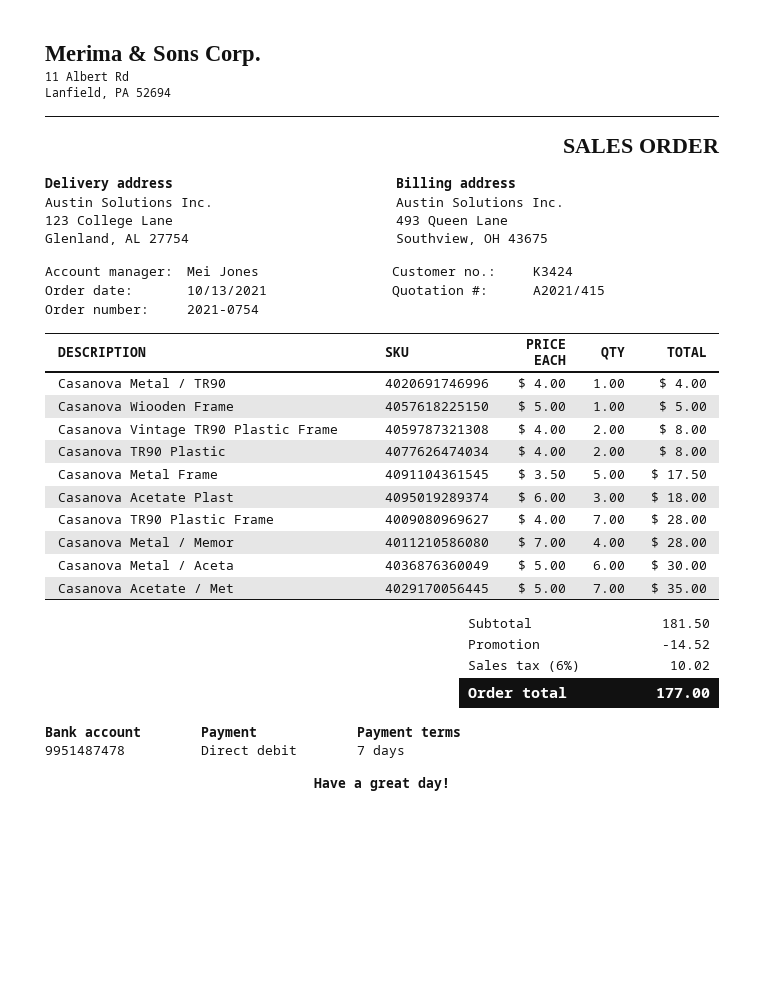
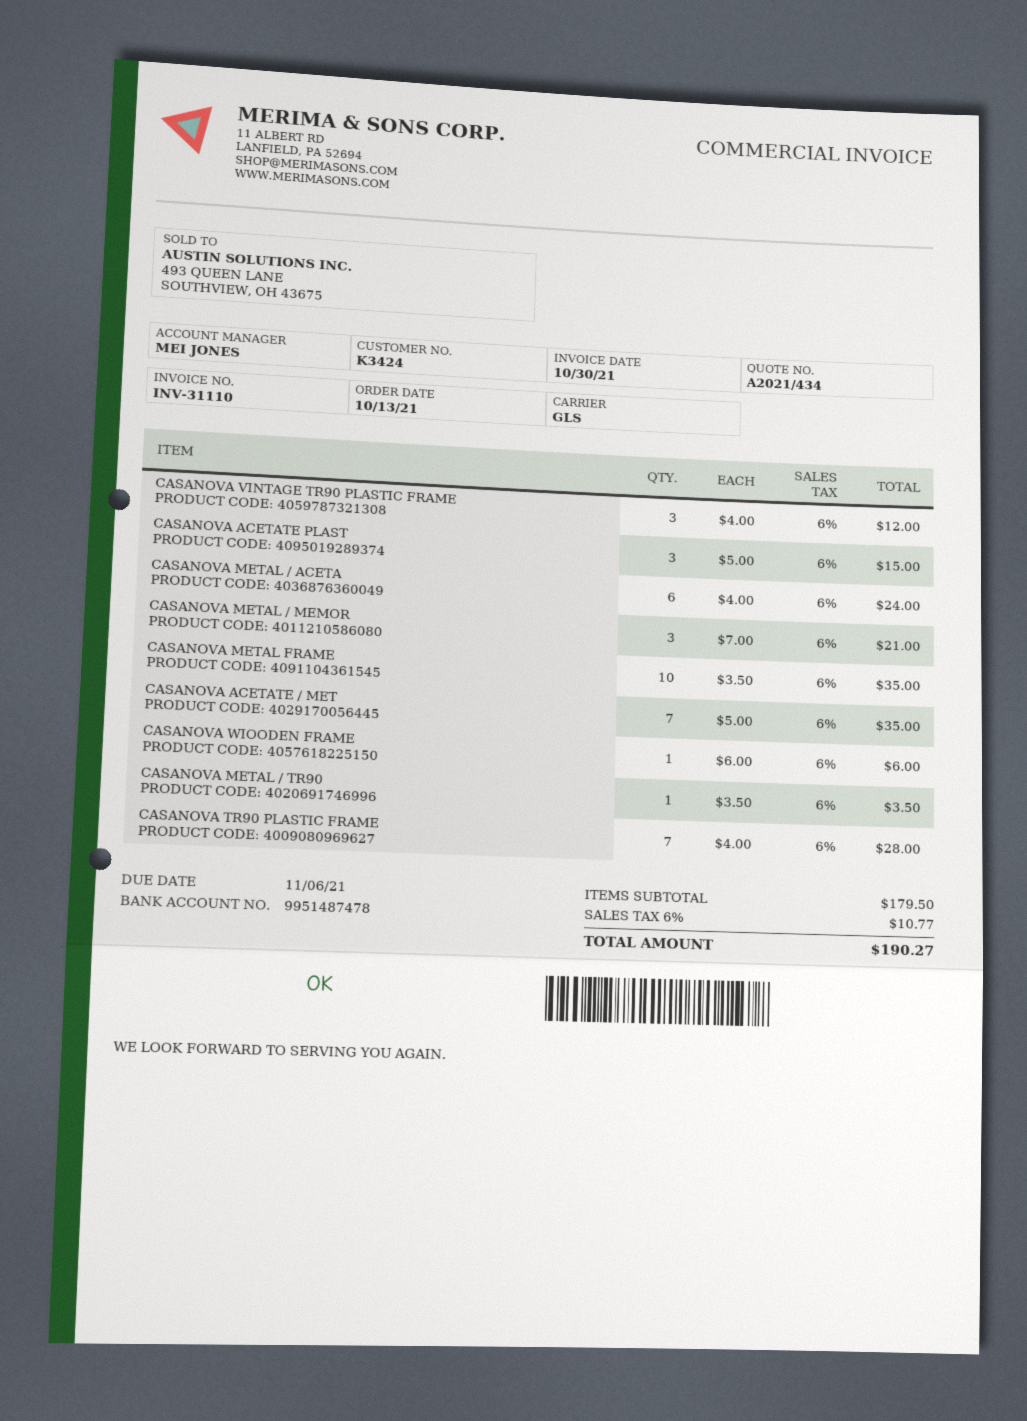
quote number: A2021/415 -> A2021/434
Casanova Metal / TR90: 1 x 4.00 = 4.00 -> 1 x 3.50 = 3.50
Casanova Wiooden Frame: 1 x 5.00 = 5.00 -> 1 x 6.00 = 6.00
Casanova Vintage TR90 Plastic Frame: 2 x 4.00 = 8.00 -> 3 x 4.00 = 12.00
Casanova TR90 Plastic: 2 x 4.00 = 8.00 -> none
Casanova Metal Frame: 5 x 3.50 = 17.50 -> 10 x 3.50 = 35.00
Casanova Acetate Plast: 3 x 6.00 = 18.00 -> 3 x 5.00 = 15.00
Casanova Metal / Memor: 4 x 7.00 = 28.00 -> 3 x 7.00 = 21.00
Casanova Metal / Aceta: 6 x 5.00 = 30.00 -> 6 x 4.00 = 24.00
subtotal: 181.50 -> 179.50
discount: 14.52 -> none
tax: 6% = 10.02 -> 6% = 10.77
total: 177.00 -> 190.27

